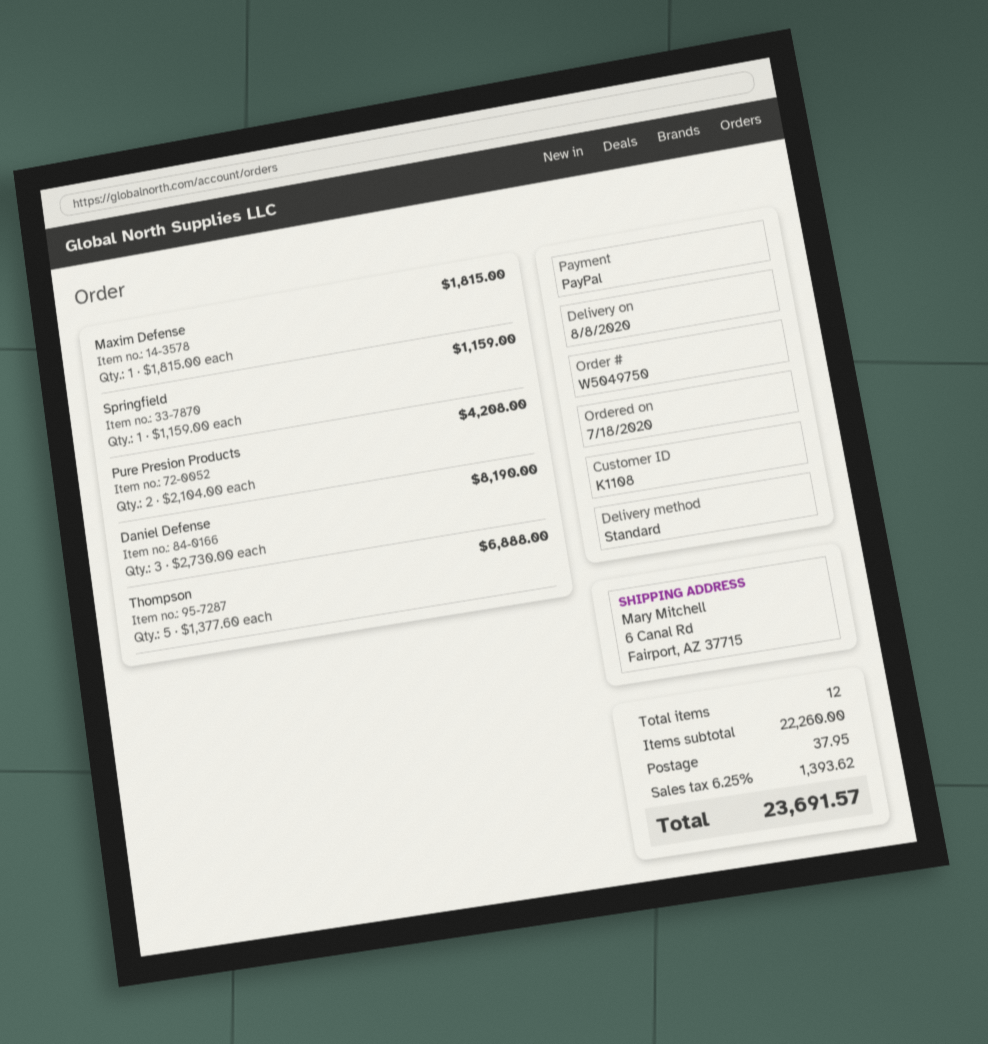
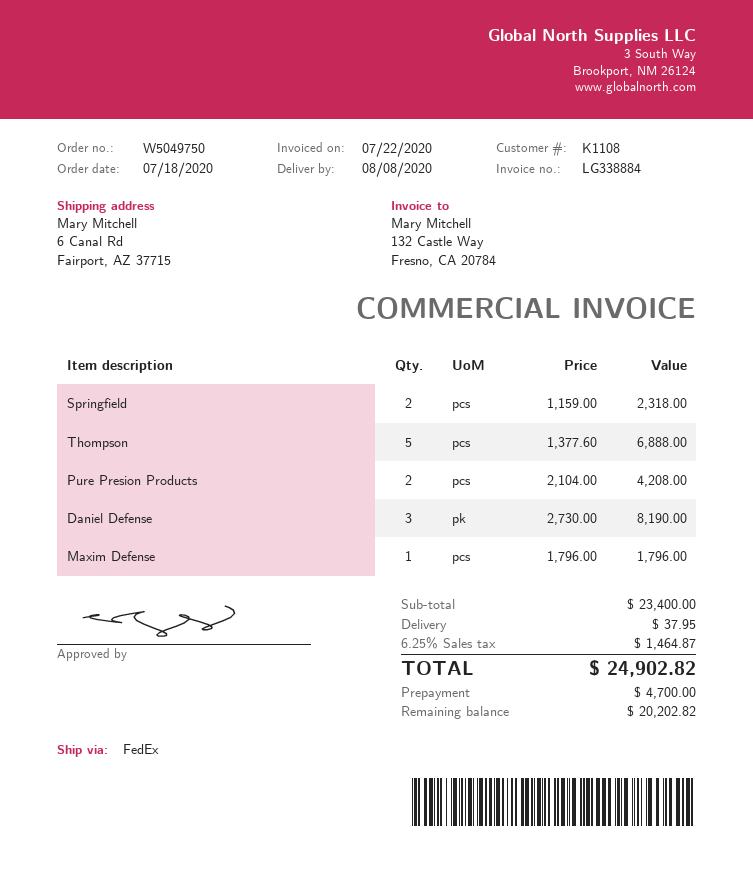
shipping method: standard -> FedEx
Maxim Defense: 1 x 1815.00 = 1815.00 -> 1 x 1796.00 = 1796.00
Springfield: 1 x 1159.00 = 1159.00 -> 2 x 1159.00 = 2318.00
subtotal: 22260.00 -> 23400.00
tax: 6.25% = 1393.62 -> 6.25% = 1464.87
total: 23691.57 -> 24902.82

